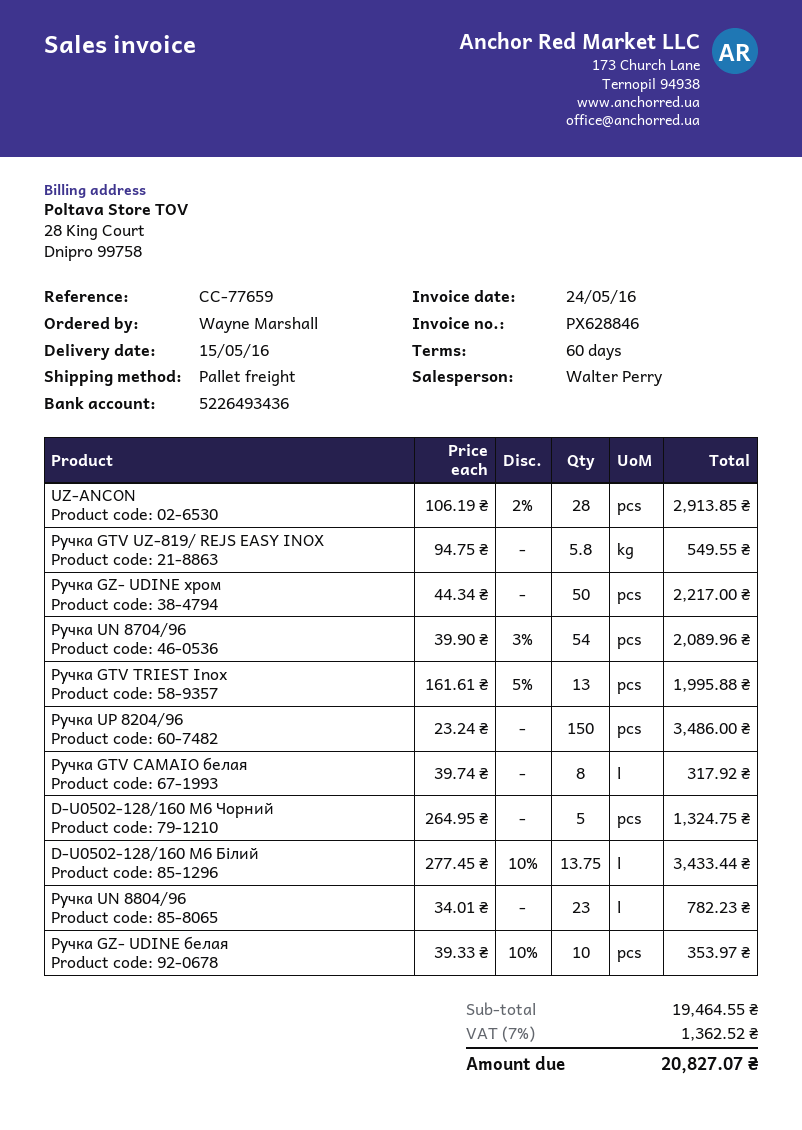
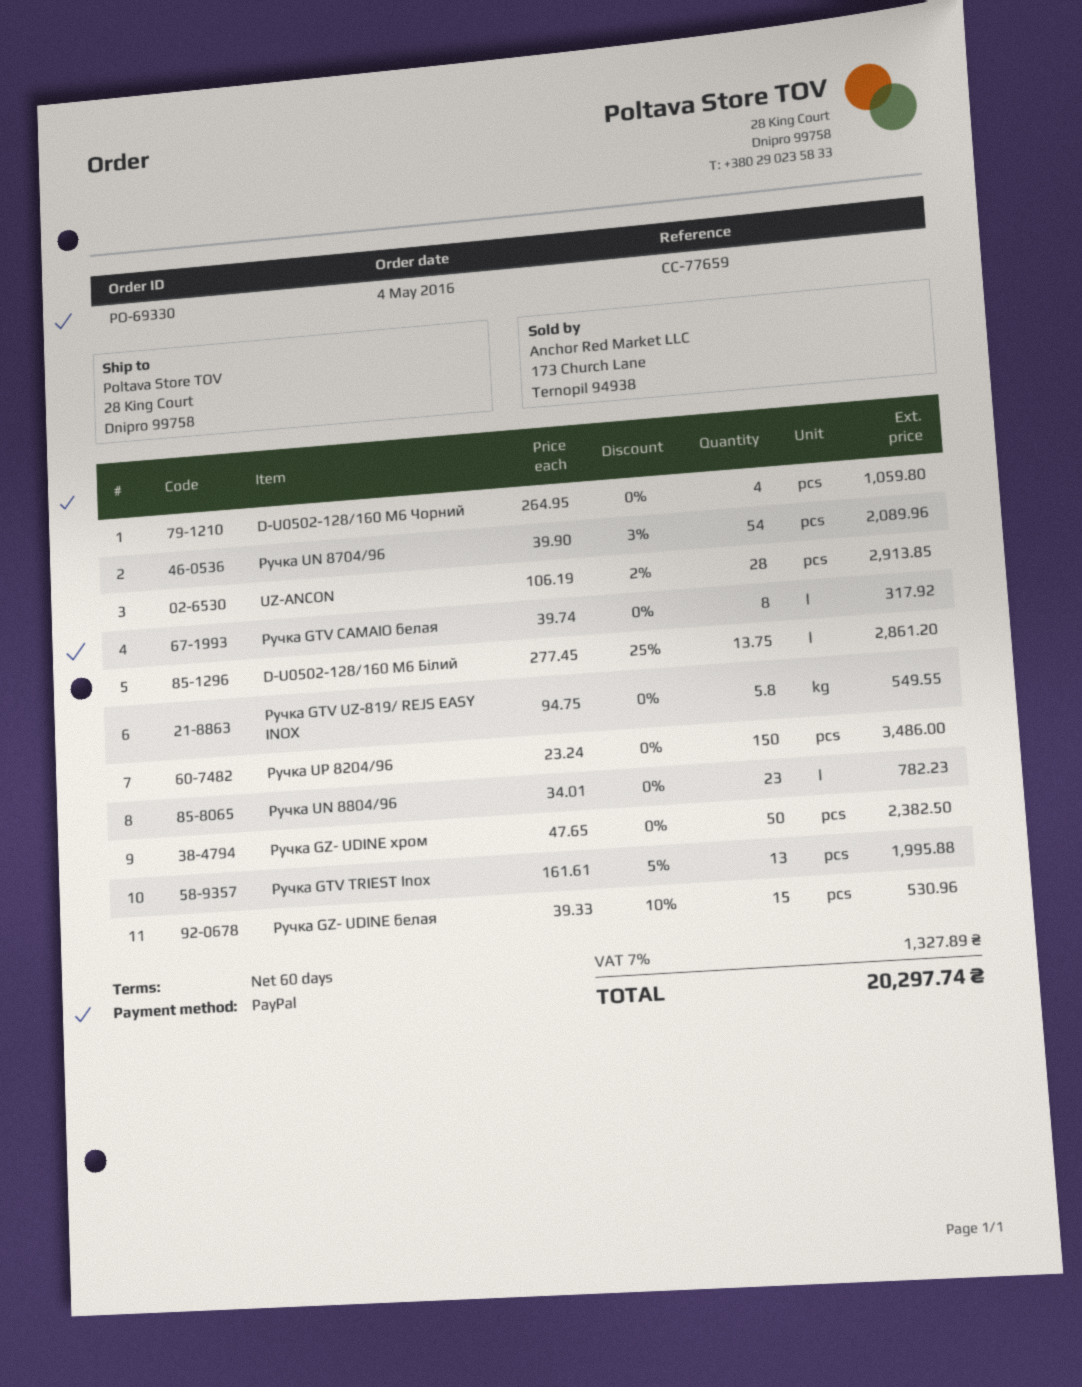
Ручка GZ- UDINE хром: 50 x 44.34 = 2217.00 -> 50 x 47.65 = 2382.50
D-U0502-128/160 M6 Чорний: 5 x 264.95 = 1324.75 -> 4 x 264.95 = 1059.80
D-U0502-128/160 M6 Білий: 13.75 x 277.45 - 10% = 3433.44 -> 13.75 x 277.45 - 25% = 2861.20
Ручка GZ- UDINE белая: 10 x 39.33 - 10% = 353.97 -> 15 x 39.33 - 10% = 530.96
tax: 7% = 1362.52 -> 7% = 1327.89
total: 20827.07 -> 20297.74

